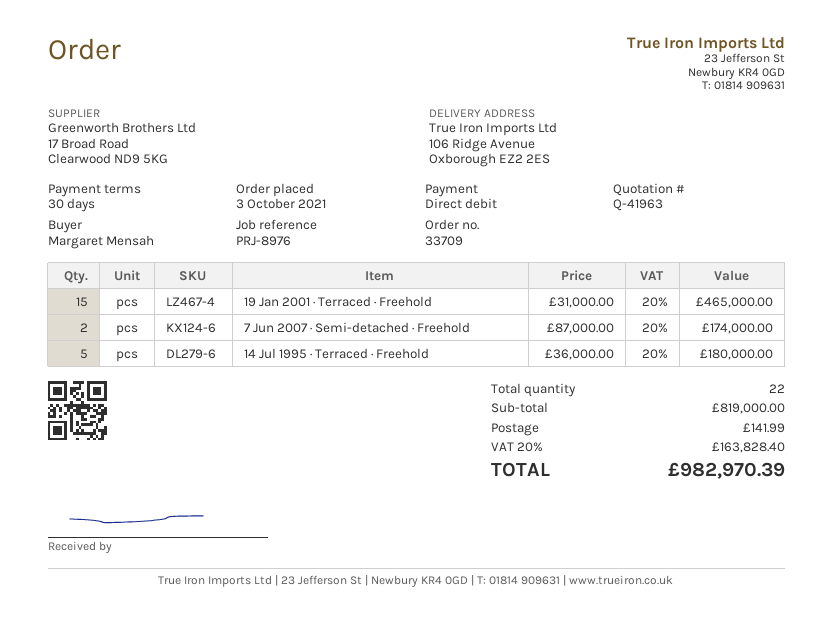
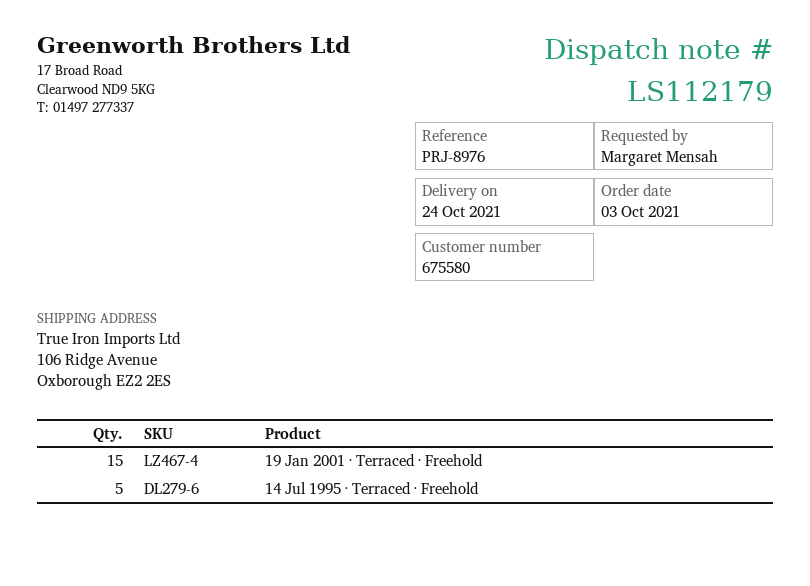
7 Jun 2007 · Semi-detached · Freehold: 2 -> none

